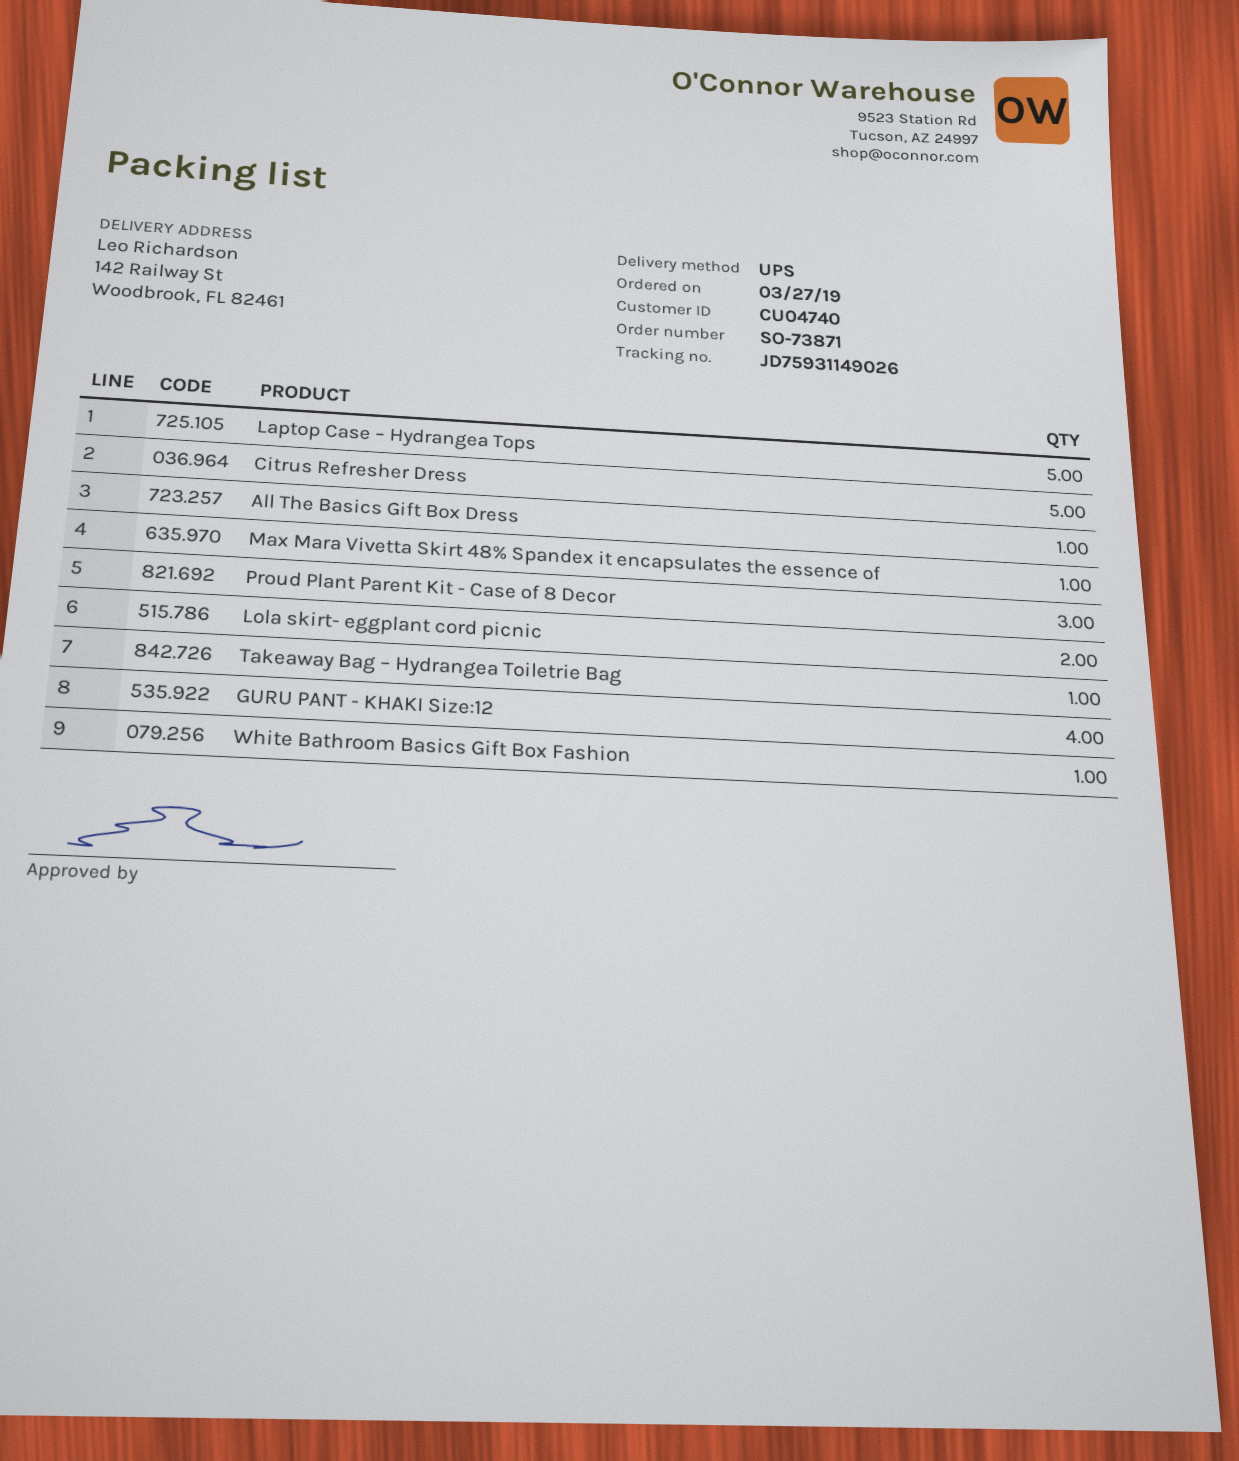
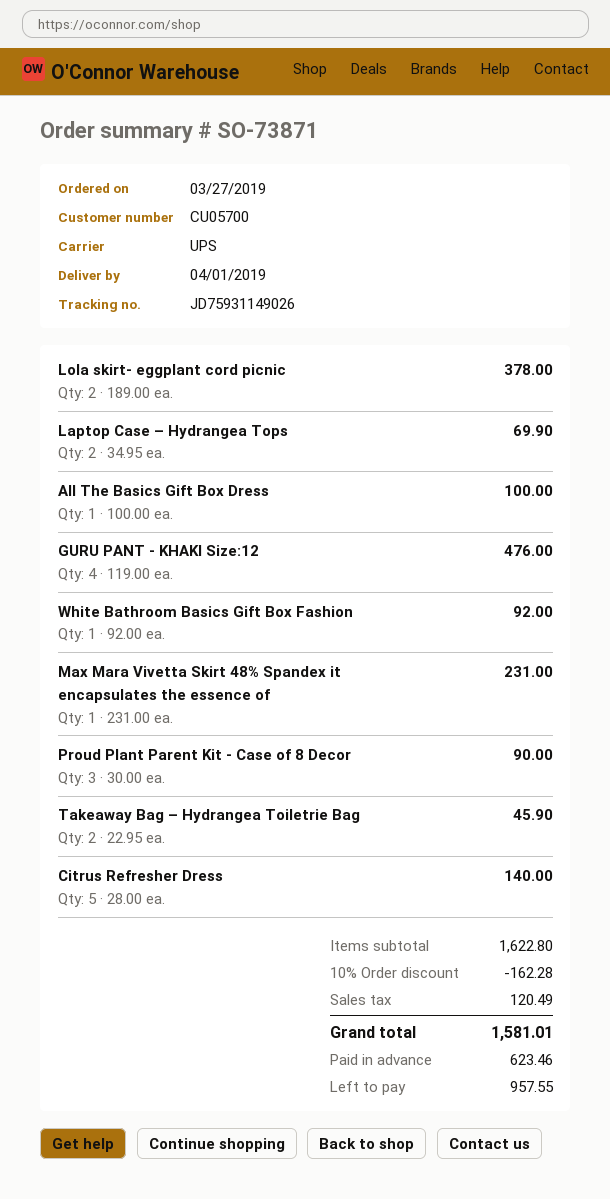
customer number: CU04740 -> CU05700
Laptop Case – Hydrangea Tops: 5 -> 2
Takeaway Bag – Hydrangea Toiletrie Bag: 1 -> 2

